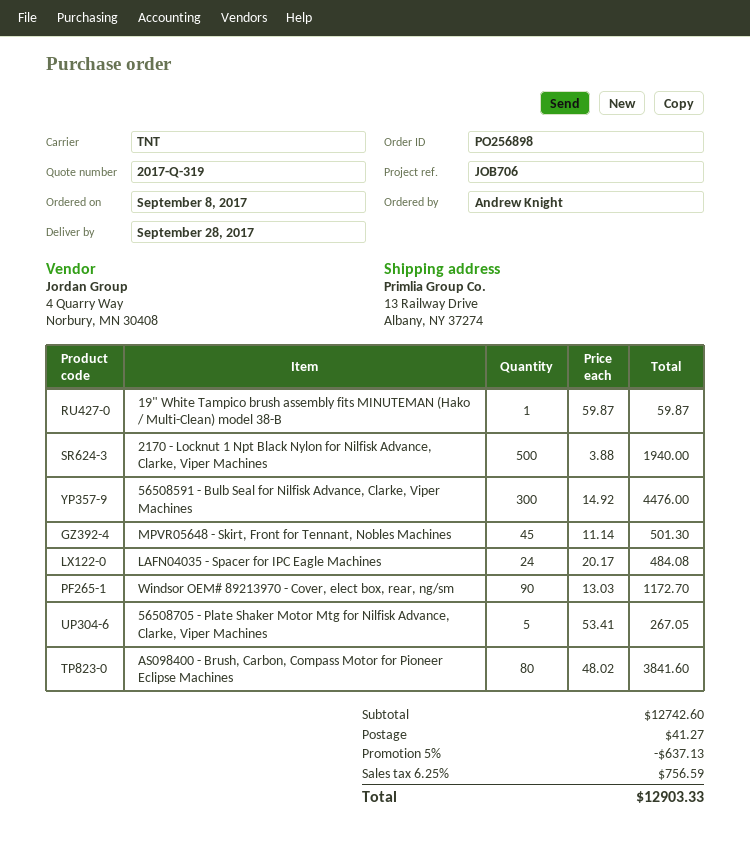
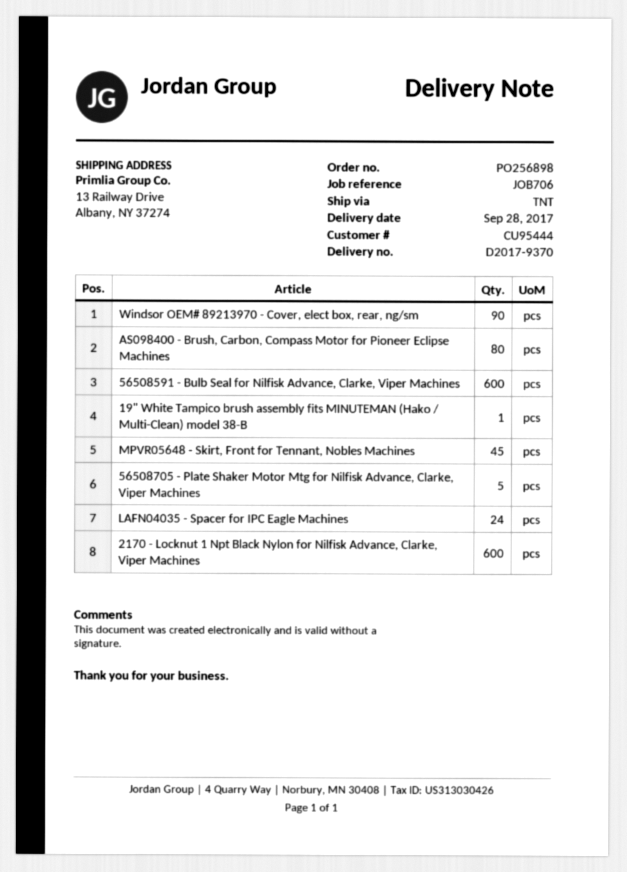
2170 - Locknut 1 Npt Black Nylon for Nilfisk Advance, Clarke, Viper Machines: 500 -> 600
56508591 - Bulb Seal for Nilfisk Advance, Clarke, Viper Machines: 300 -> 600

